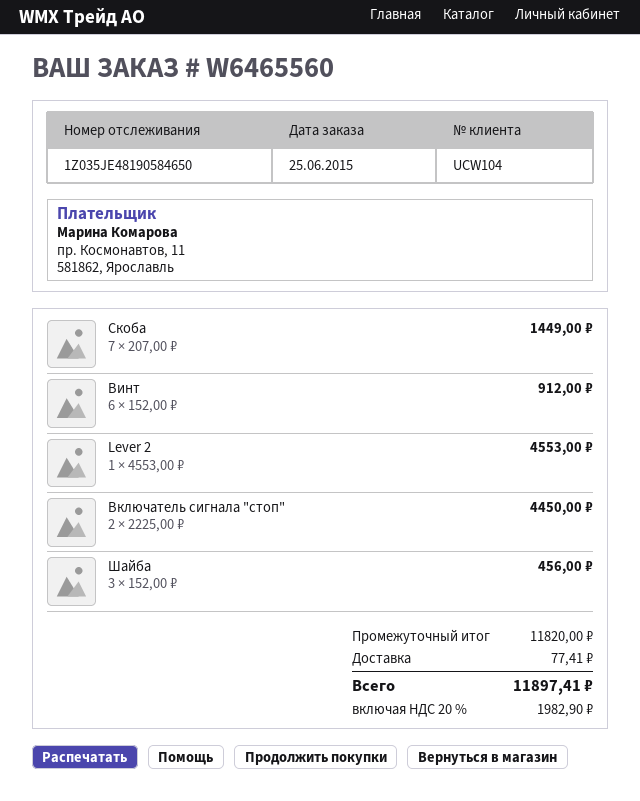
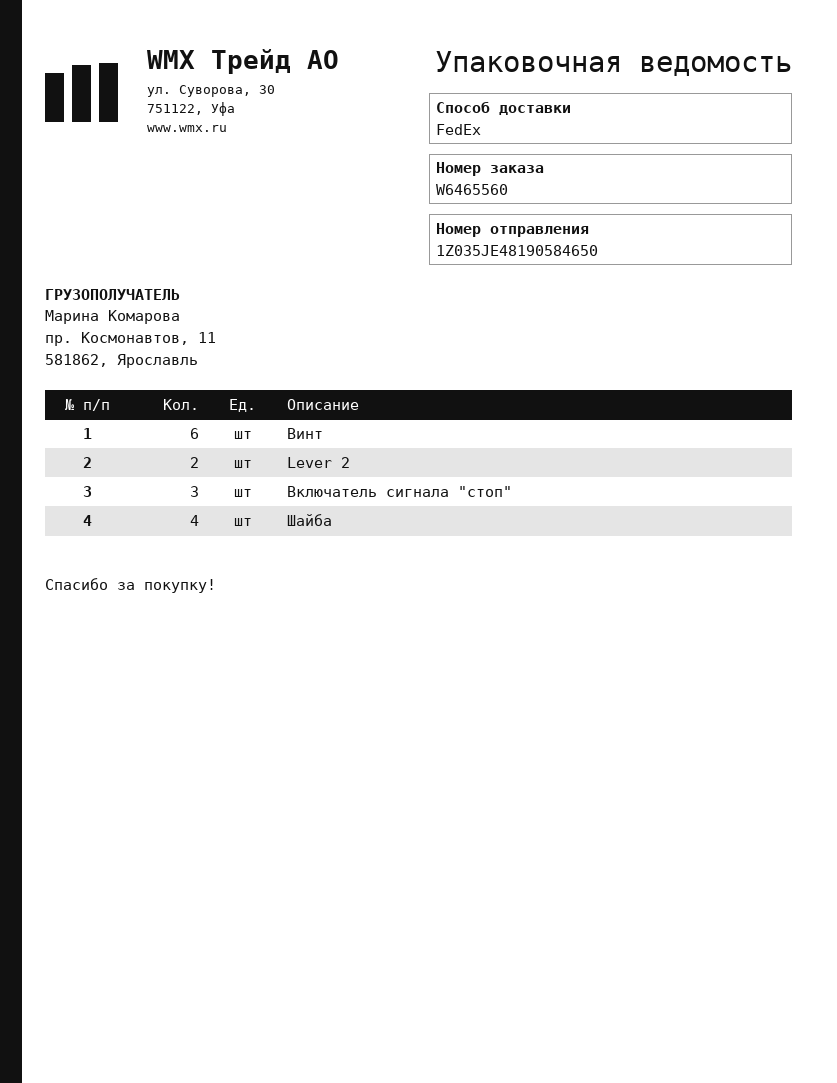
Скоба: 7 -> none
Lever 2: 1 -> 2
Включатель сигнала "стоп": 2 -> 3
Шайба: 3 -> 4

